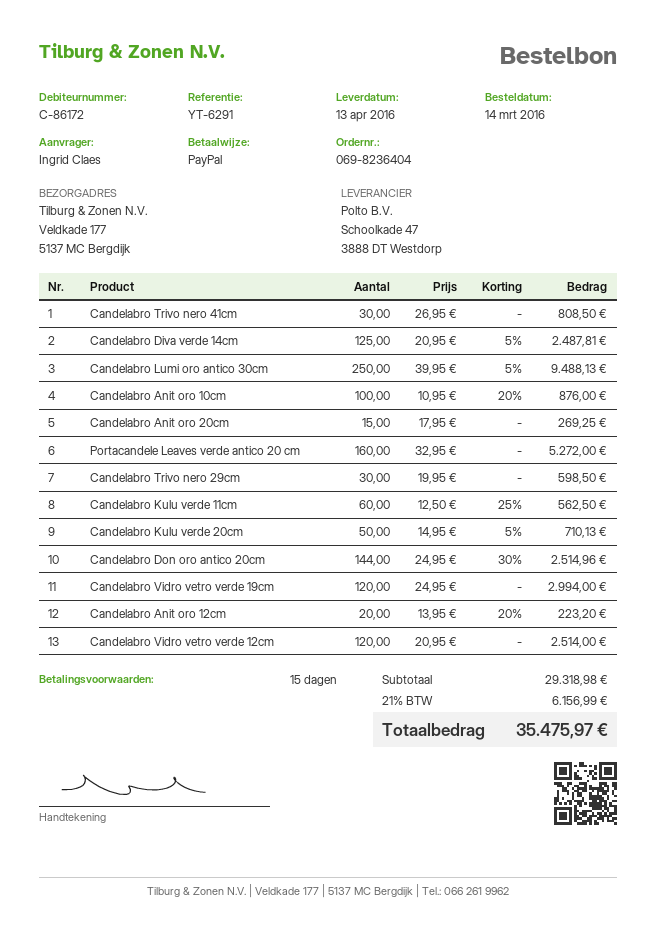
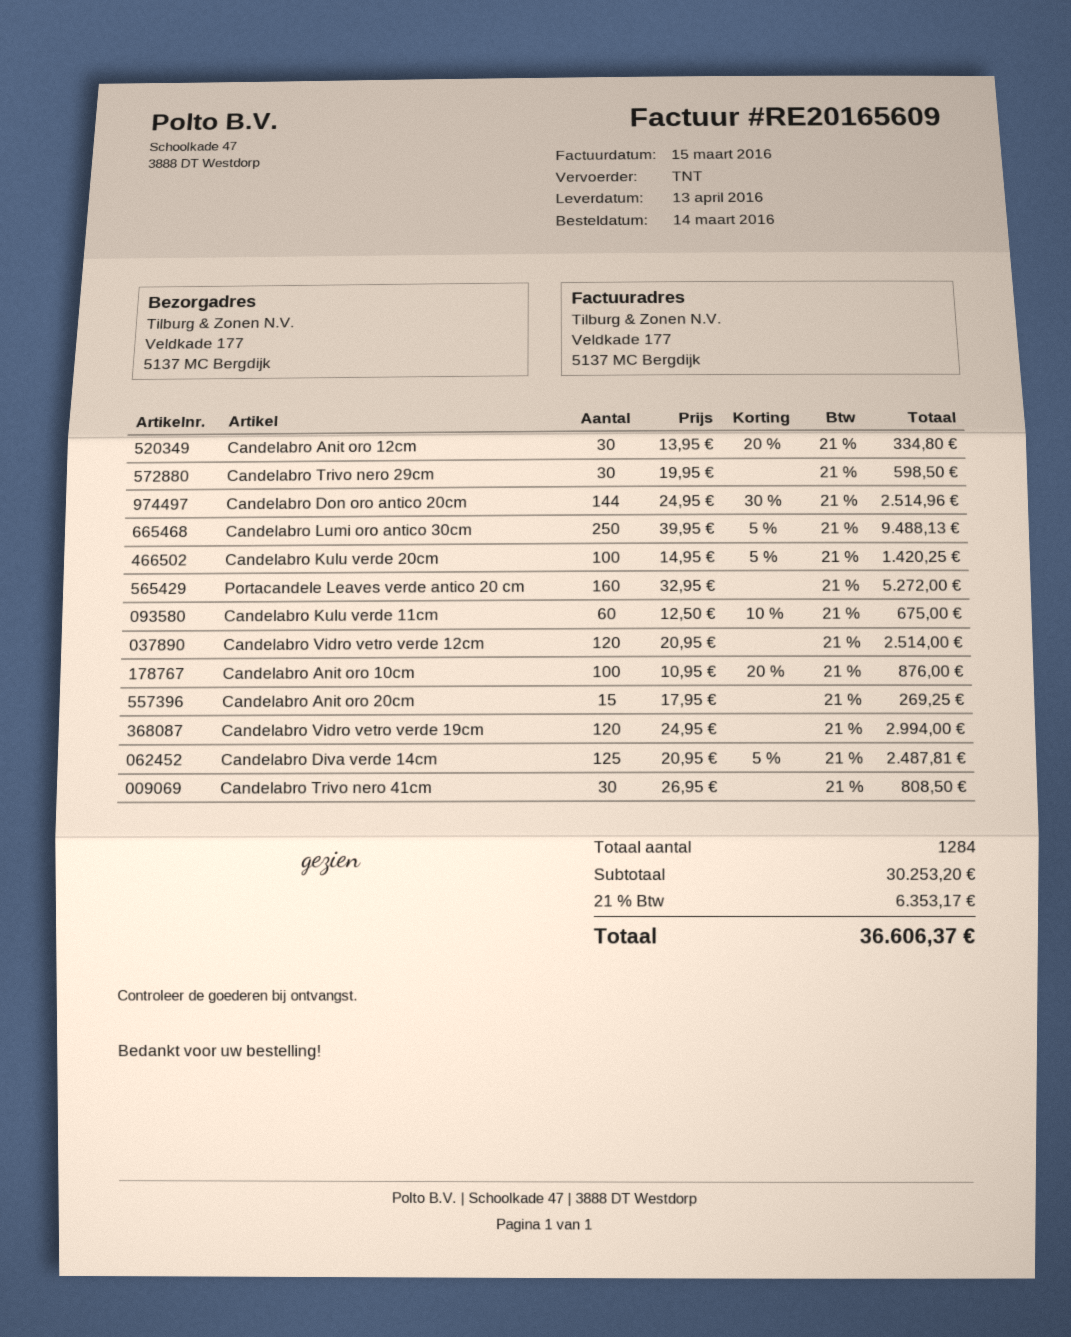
Candelabro Kulu verde 11cm: 60 x 12.50 - 25% = 562.50 -> 60 x 12.50 - 10% = 675.00
Candelabro Kulu verde 20cm: 50 x 14.95 - 5% = 710.13 -> 100 x 14.95 - 5% = 1420.25
Candelabro Anit oro 12cm: 20 x 13.95 - 20% = 223.20 -> 30 x 13.95 - 20% = 334.80
subtotal: 29318.98 -> 30253.20
tax: 21% = 6156.99 -> 21% = 6353.17
total: 35475.97 -> 36606.37

